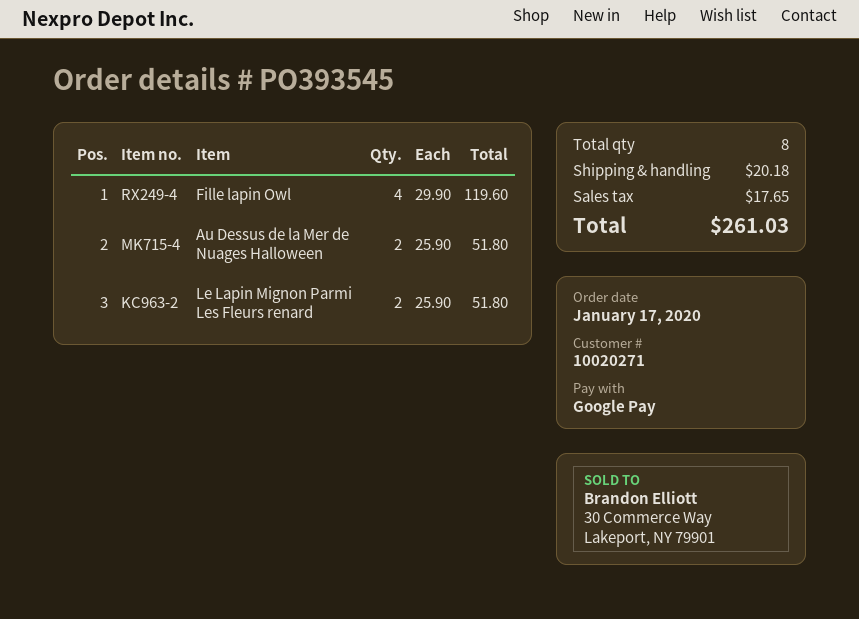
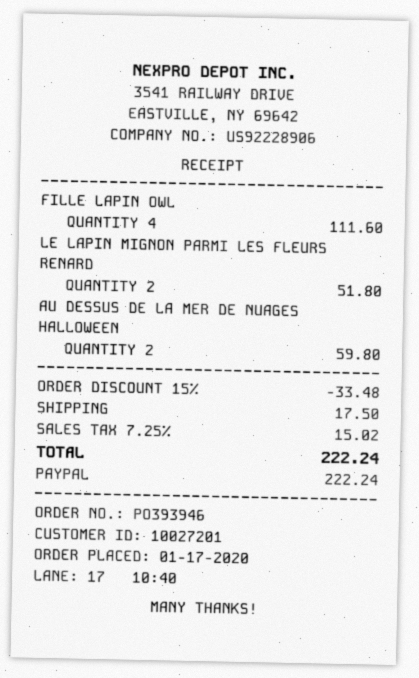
order number: PO393545 -> PO393946
customer number: 10020271 -> 10027201
payment method: Google Pay -> PayPal
Fille lapin Owl: 4 for 119.60 -> 4 for 111.60
Au Dessus de la Mer de Nuages Halloween: 2 for 51.80 -> 2 for 59.80
discount: none -> 15% = 33.48
shipping: 20.18 -> 17.50
tax: 17.65 -> 15.02
total: 261.03 -> 222.24

